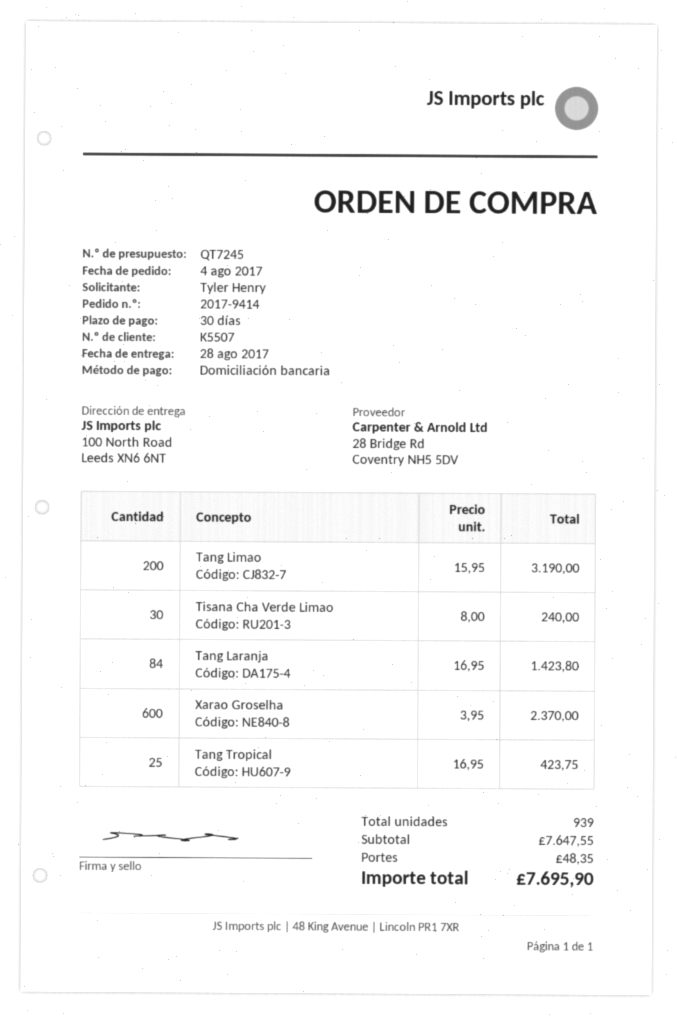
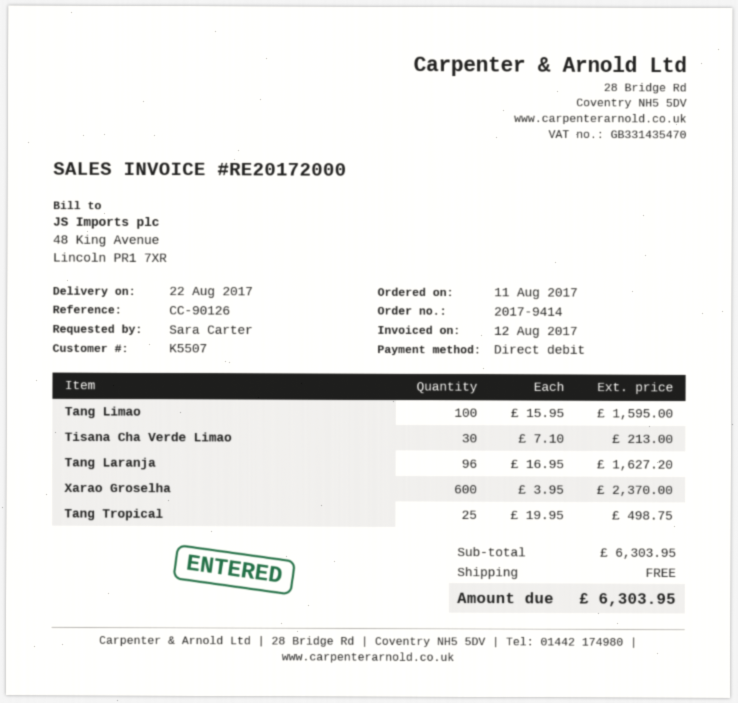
order date: 2017-08-04 -> 2017-08-11
delivery date: 2017-08-28 -> 2017-08-22
ordered by: Tyler Henry -> Sara Carter
Tang Limao: 200 x 15.95 = 3190.00 -> 100 x 15.95 = 1595.00
Tisana Cha Verde Limao: 30 x 8.00 = 240.00 -> 30 x 7.10 = 213.00
Tang Laranja: 84 x 16.95 = 1423.80 -> 96 x 16.95 = 1627.20
Tang Tropical: 25 x 16.95 = 423.75 -> 25 x 19.95 = 498.75
subtotal: 7647.55 -> 6303.95
shipping: 48.35 -> 0.00
total: 7695.90 -> 6303.95

